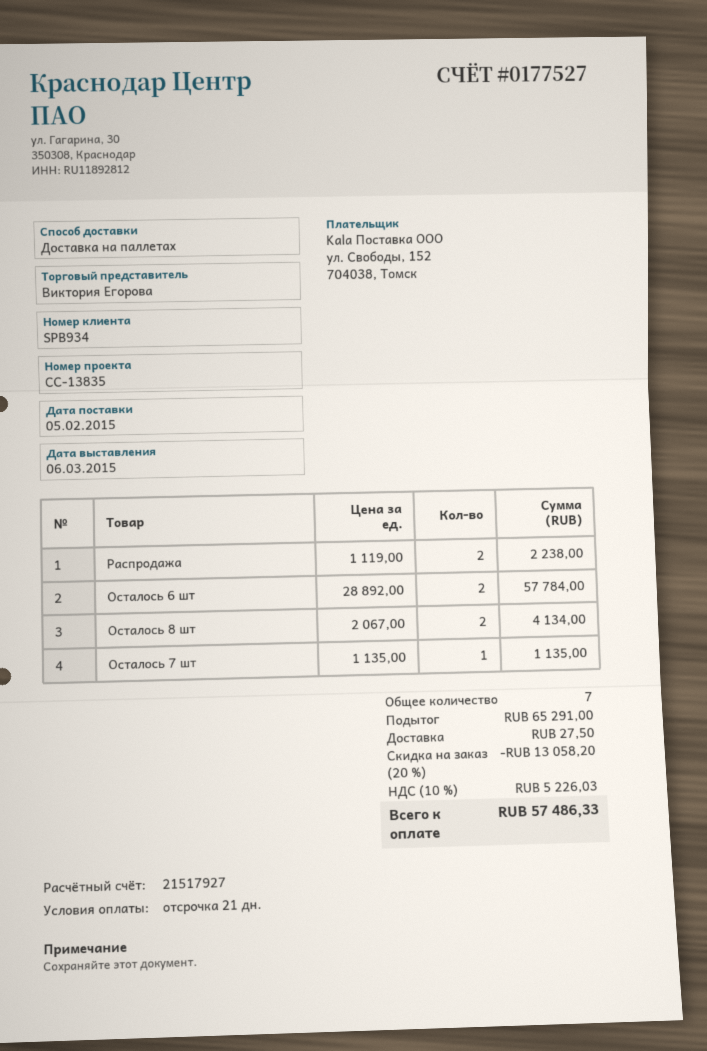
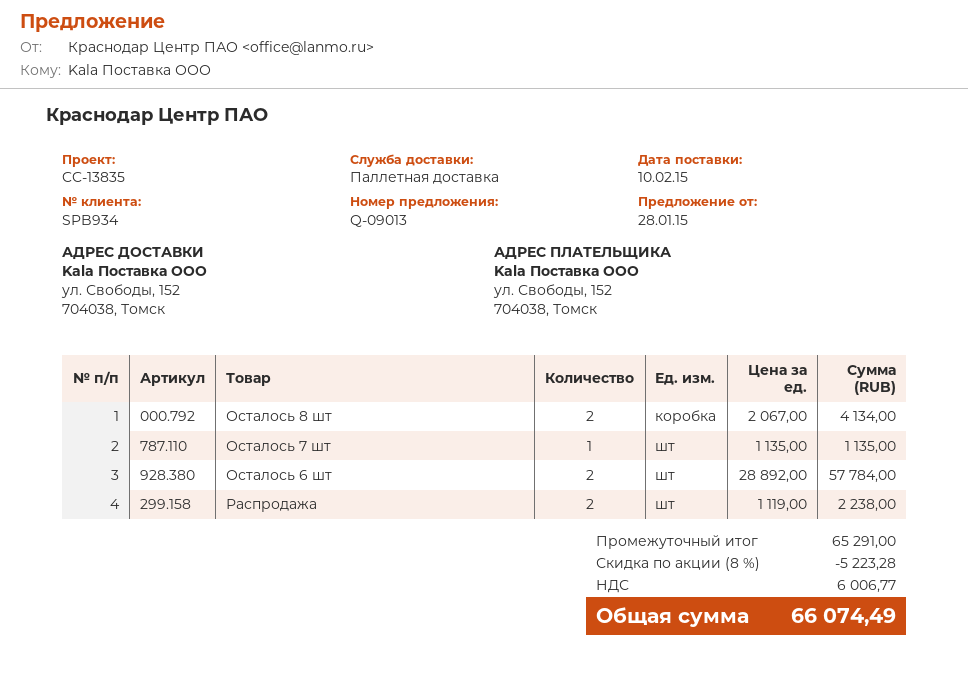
delivery date: 2015-02-05 -> 2015-02-10
discount: 20% = 13058.20 -> 8% = 5223.28
shipping: 27.50 -> none
tax: 5226.03 -> 6006.77
total: 57486.33 -> 66074.49

